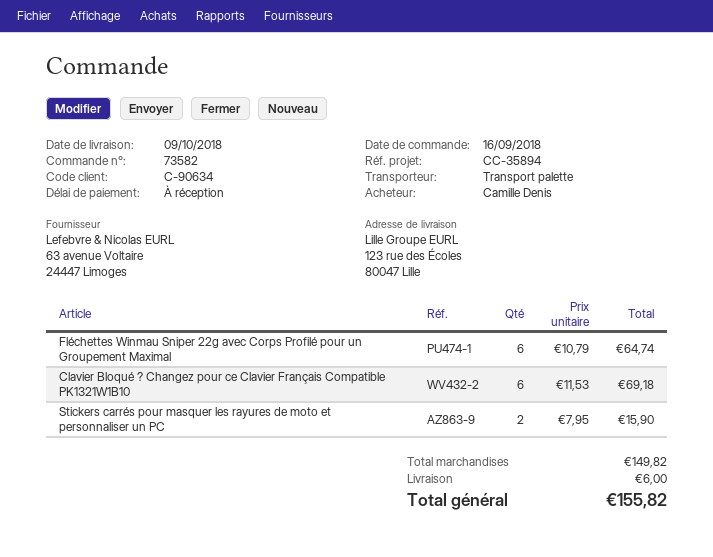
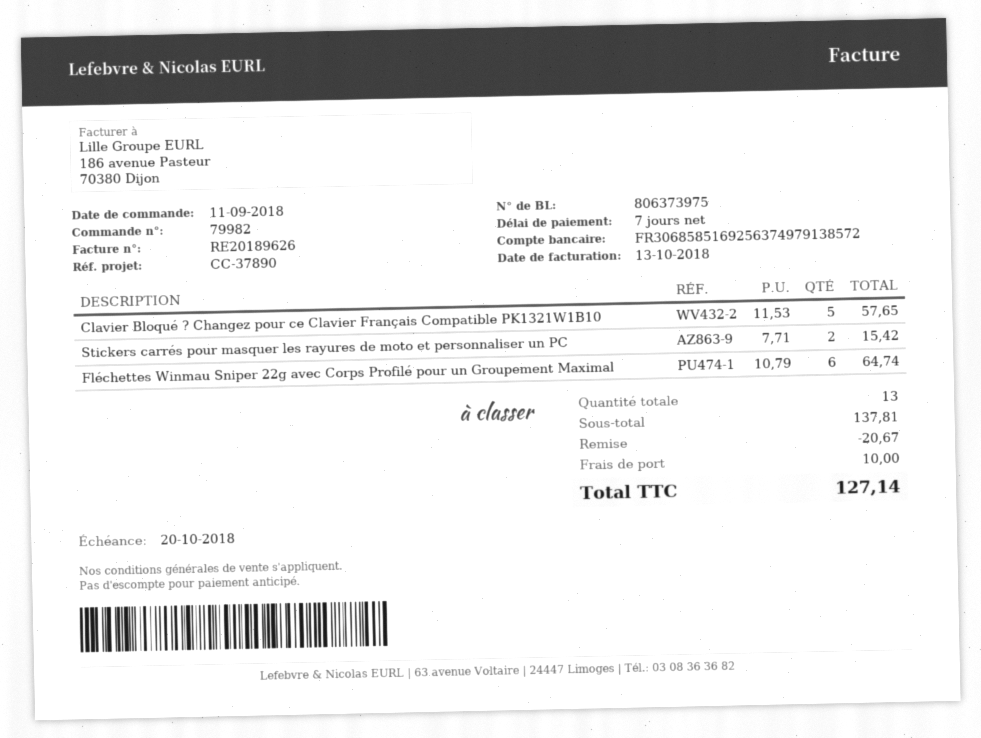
order number: 73582 -> 79982
order date: 2018-09-16 -> 2018-09-11
payment terms: on receipt -> 7 days
reference: CC-35894 -> CC-37890
Clavier Bloqué ? Changez pour ce Clavier Français Compatible PK1321W1B10: 6 x 11.53 = 69.18 -> 5 x 11.53 = 57.65
Stickers carrés pour masquer les rayures de moto et personnaliser un PC: 2 x 7.95 = 15.90 -> 2 x 7.71 = 15.42
subtotal: 149.82 -> 137.81
discount: none -> 20.67
shipping: 6.00 -> 10.00
total: 155.82 -> 127.14

